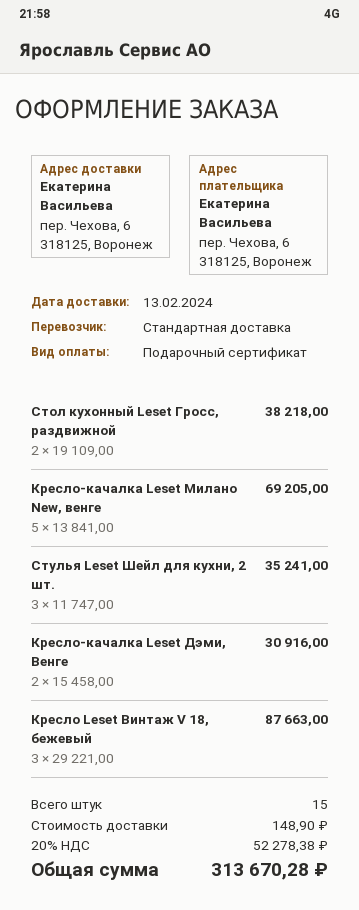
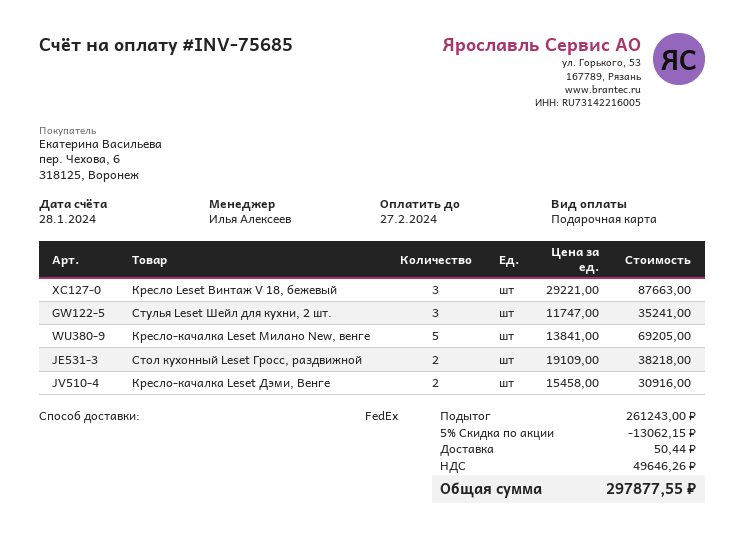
shipping method: standard -> FedEx
discount: none -> 5% = 13062.15
shipping: 148.90 -> 50.44
tax: 52278.38 -> 49646.26
total: 313670.28 -> 297877.55

